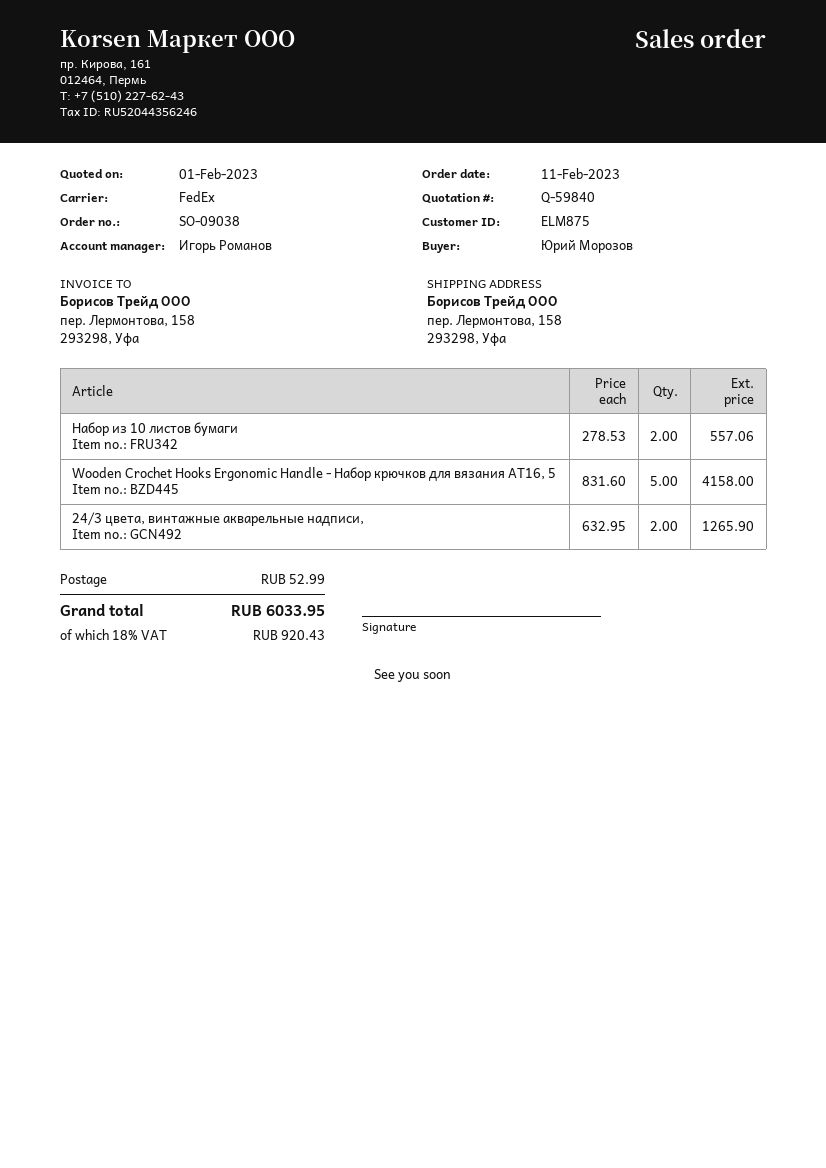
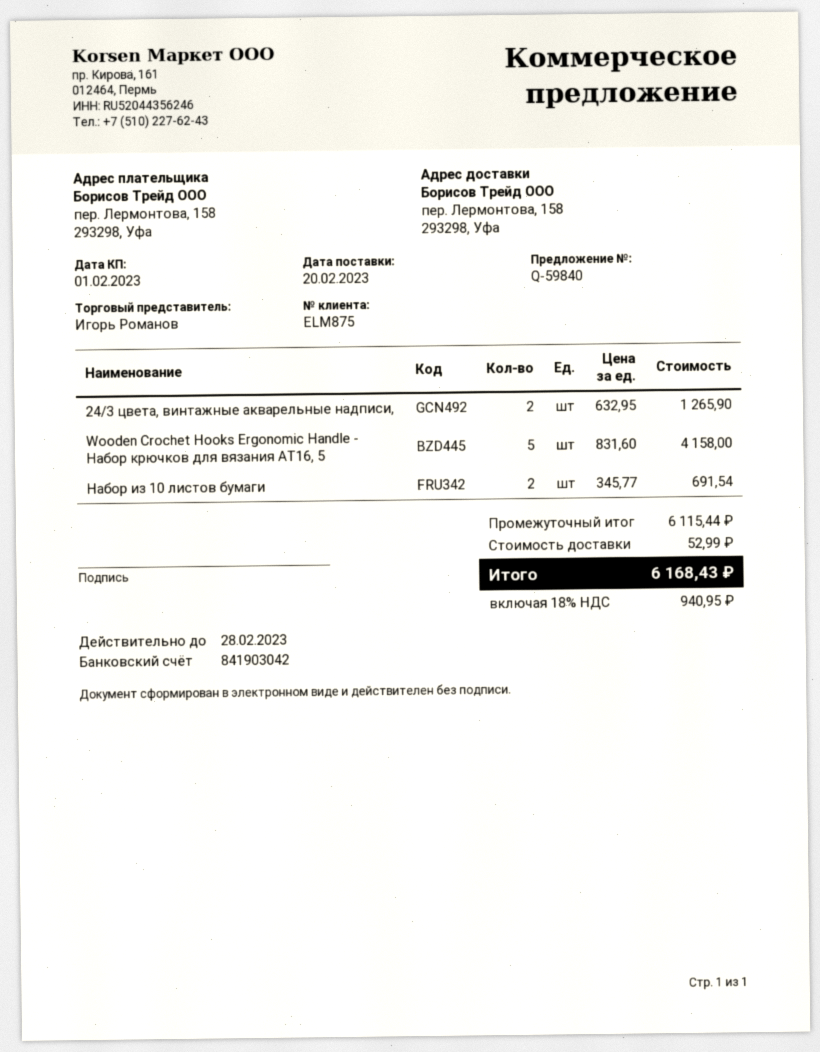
Набор из 10 листов бумаги: 2 x 278.53 = 557.06 -> 2 x 345.77 = 691.54
tax: 18% = 920.43 -> 18% = 940.95
total: 6033.95 -> 6168.43

